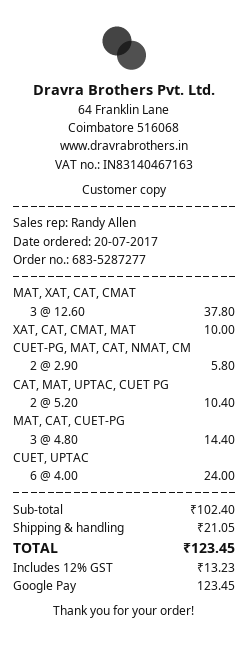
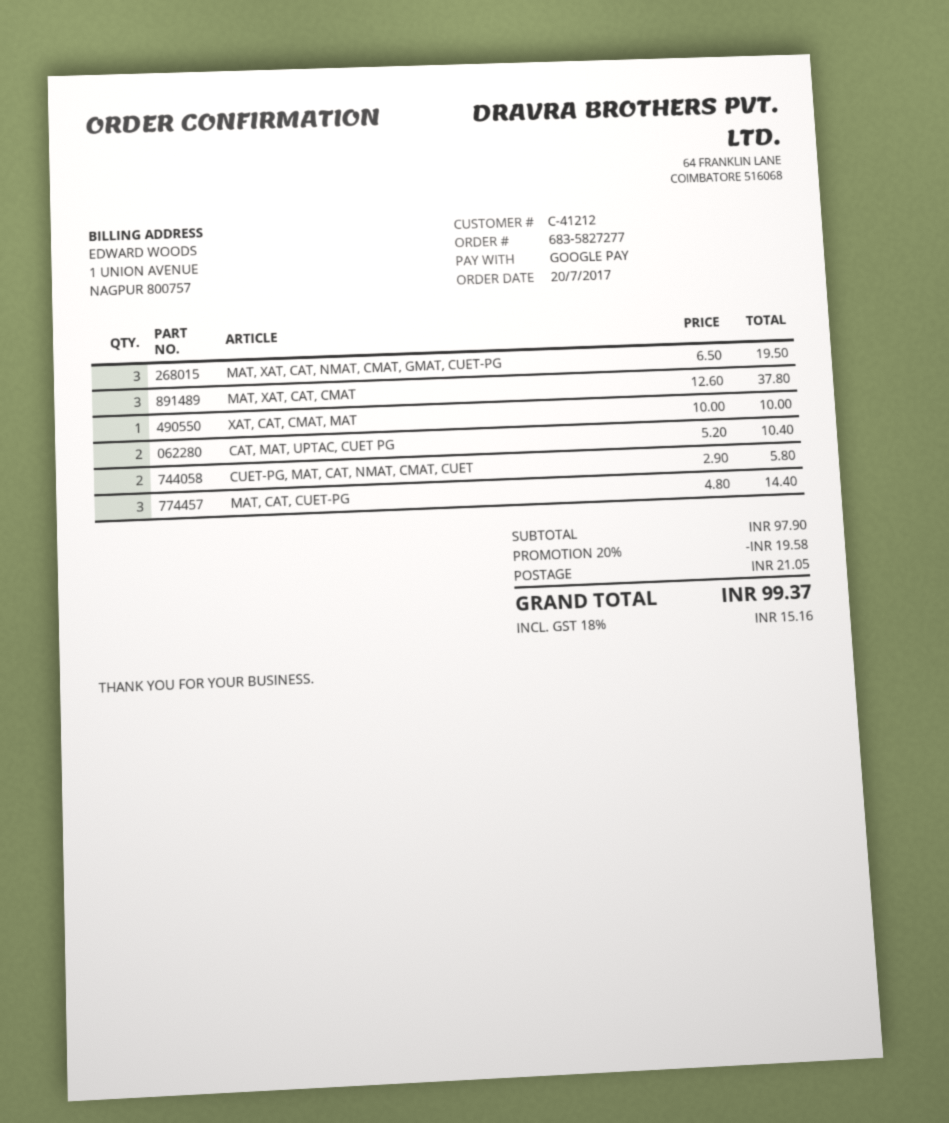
order number: 683-5287277 -> 683-5827277
CUET, UPTAC: 6 x 4.00 = 24.00 -> none
MAT, XAT, CAT, NMAT, CMAT, GMAT, CUET-PG: none -> 3 x 6.50 = 19.50
subtotal: 102.40 -> 97.90
discount: none -> 20% = 19.58
tax: 12% = 13.23 -> 18% = 15.16
total: 123.45 -> 99.37

